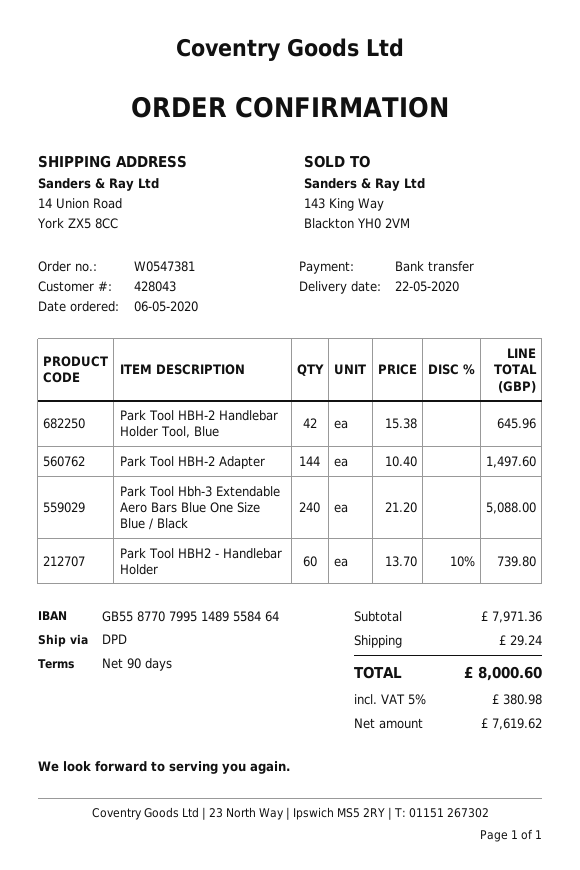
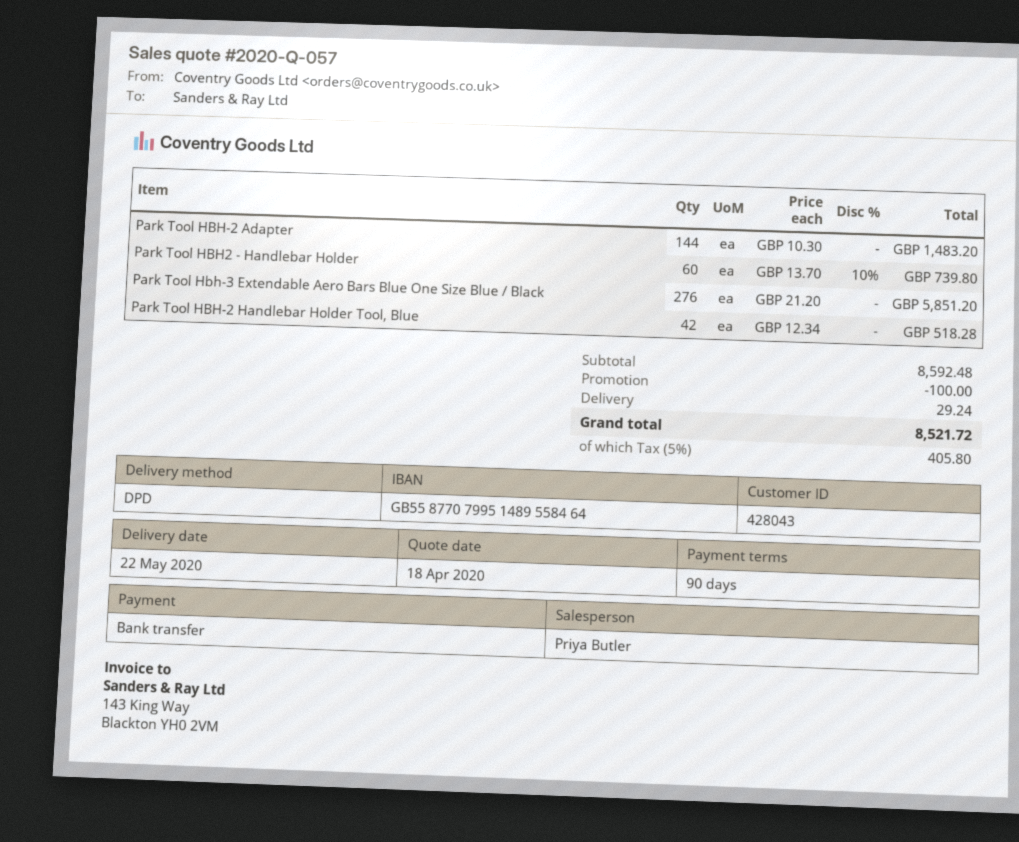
Park Tool HBH-2 Handlebar Holder Tool, Blue: 42 x 15.38 = 645.96 -> 42 x 12.34 = 518.28
Park Tool HBH-2 Adapter: 144 x 10.40 = 1497.60 -> 144 x 10.30 = 1483.20
Park Tool Hbh-3 Extendable Aero Bars Blue One Size Blue / Black: 240 x 21.20 = 5088.00 -> 276 x 21.20 = 5851.20
subtotal: 7971.36 -> 8592.48
discount: none -> 100.00
tax: 5% = 380.98 -> 5% = 405.80
total: 8000.60 -> 8521.72

